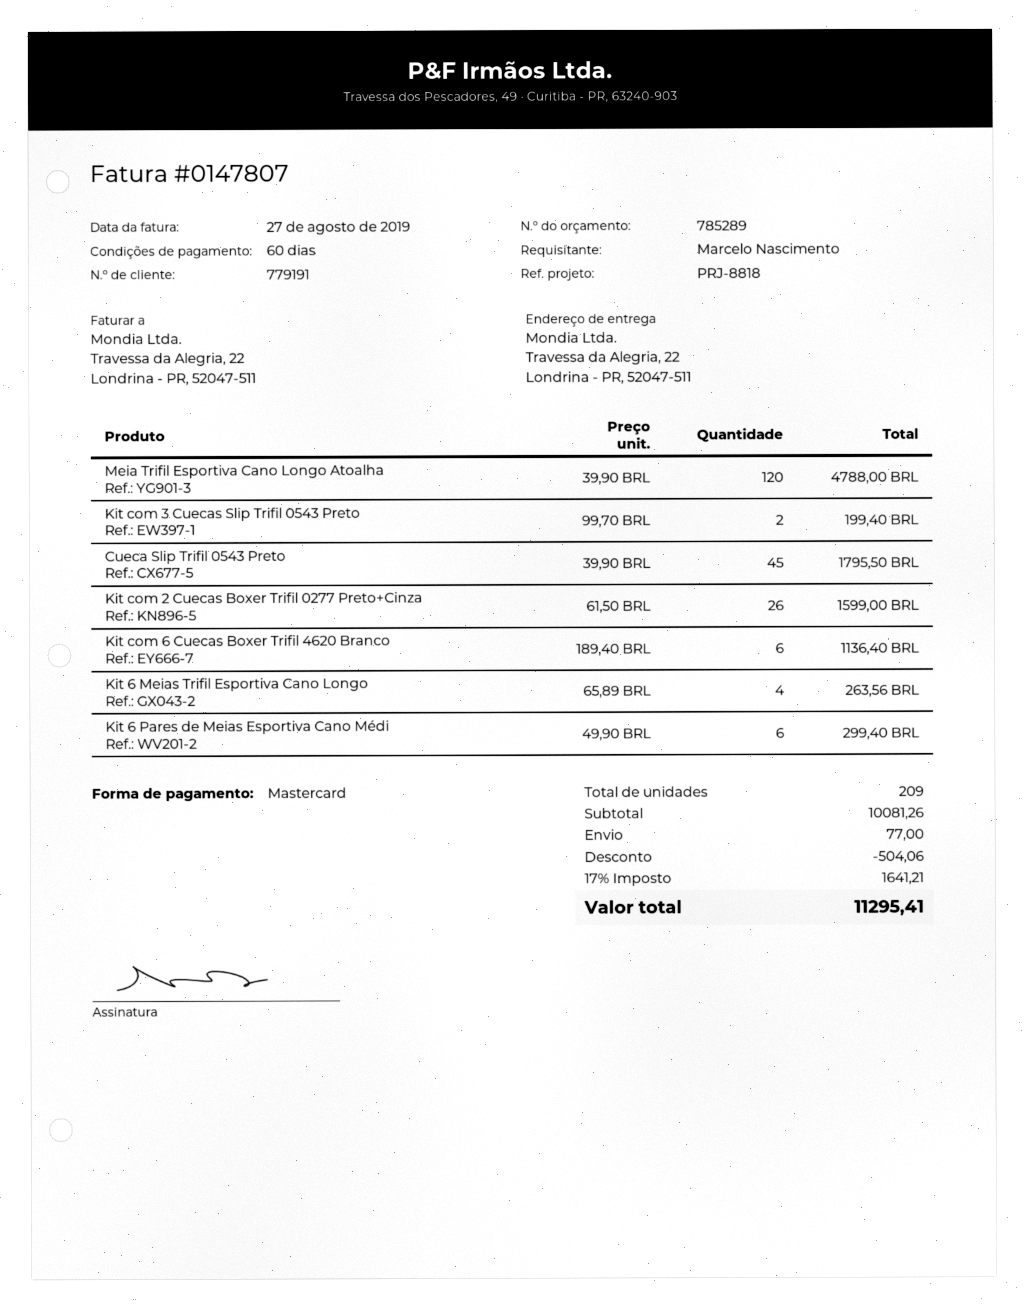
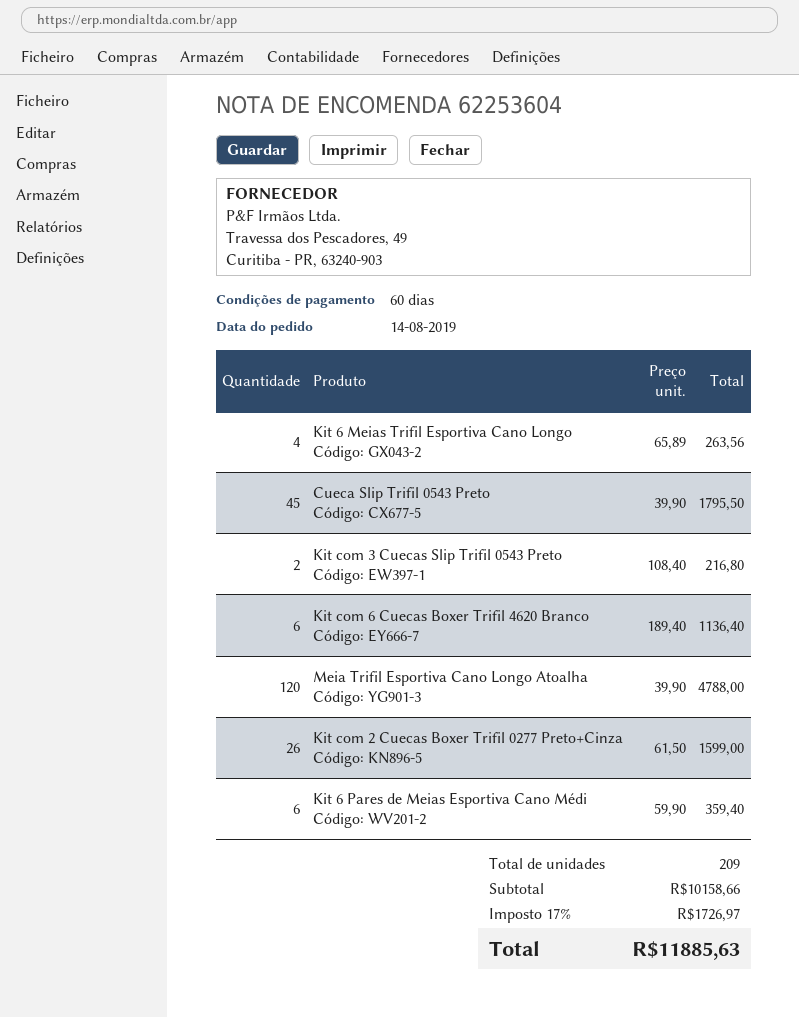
Kit com 3 Cuecas Slip Trifil 0543 Preto: 2 x 99.70 = 199.40 -> 2 x 108.40 = 216.80
Kit 6 Pares de Meias Esportiva Cano Médi: 6 x 49.90 = 299.40 -> 6 x 59.90 = 359.40
subtotal: 10081.26 -> 10158.66
discount: 504.06 -> none
shipping: 77.00 -> none
tax: 17% = 1641.21 -> 17% = 1726.97
total: 11295.41 -> 11885.63

